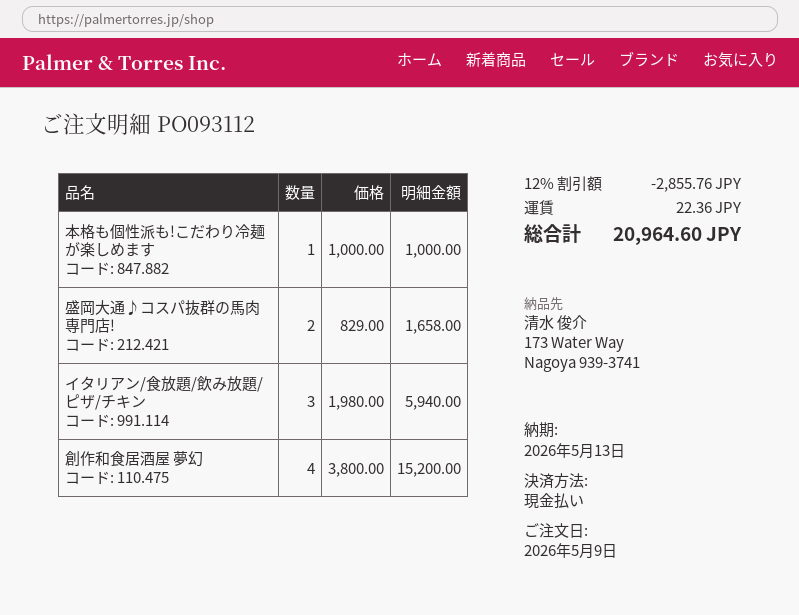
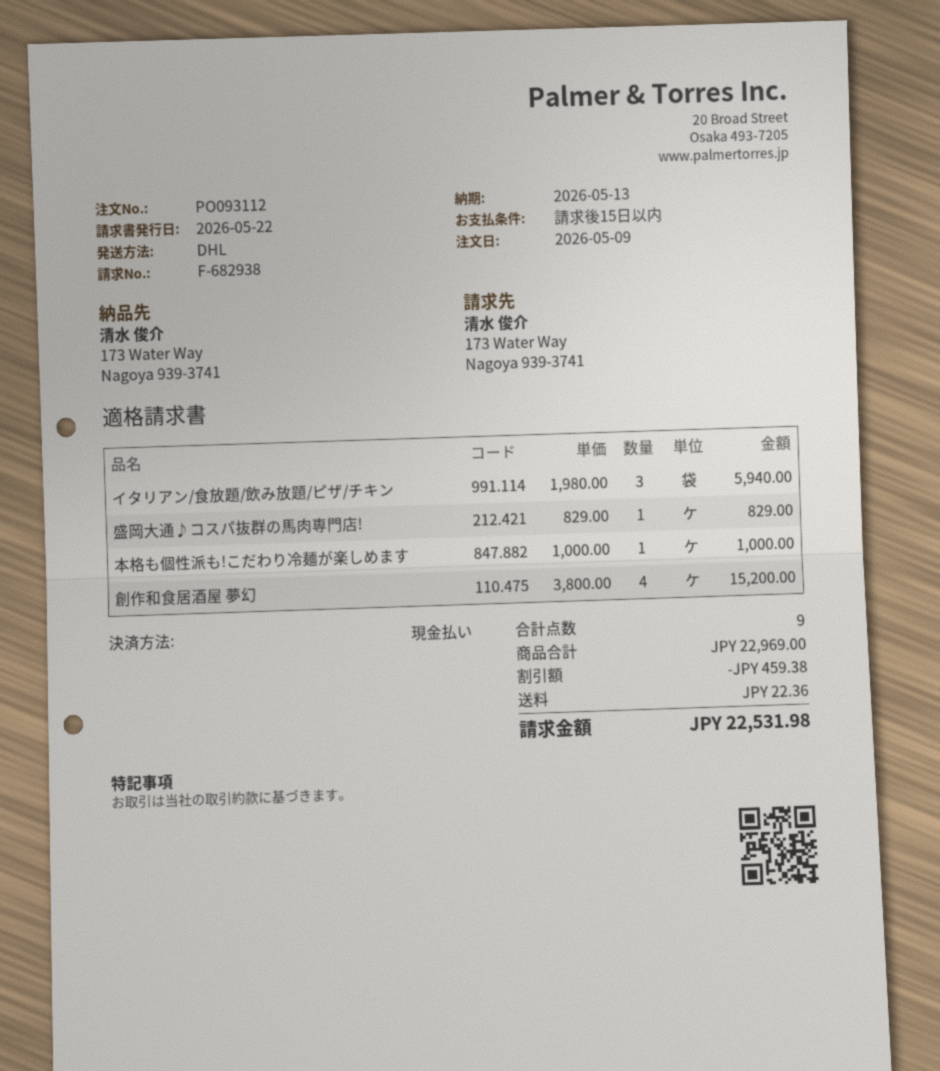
盛岡大通♪コスパ抜群の馬肉専門店!: 2 x 829.00 = 1658.00 -> 1 x 829.00 = 829.00
discount: 2855.76 -> 459.38
total: 20964.60 -> 22531.98

